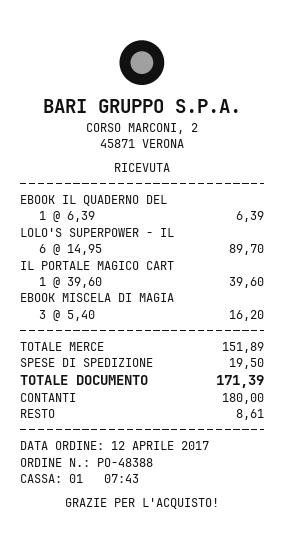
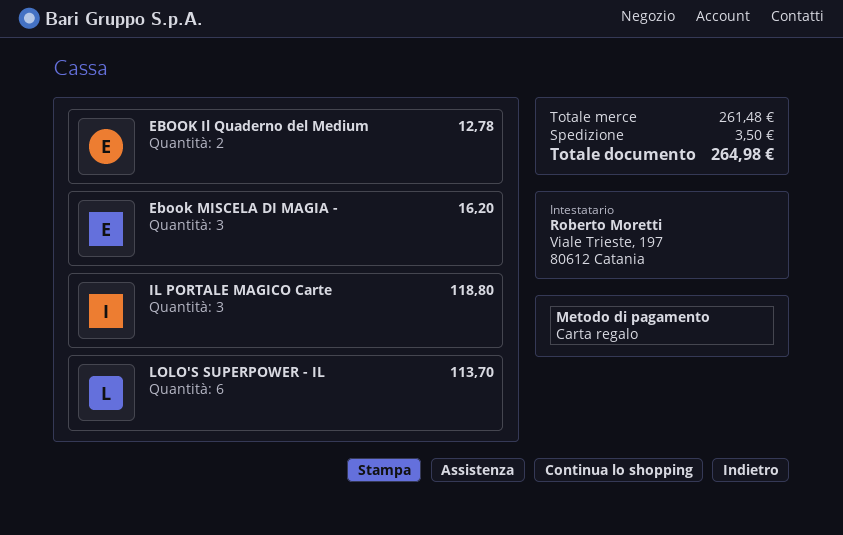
payment method: cash -> gift card
EBOOK IL QUADERNO DEL: 1 for 6.39 -> 2 for 12.78
LOLO'S SUPERPOWER - IL: 6 for 89.70 -> 6 for 113.70
IL PORTALE MAGICO CART: 1 for 39.60 -> 3 for 118.80
subtotal: 151.89 -> 261.48
shipping: 19.50 -> 3.50
total: 171.39 -> 264.98

